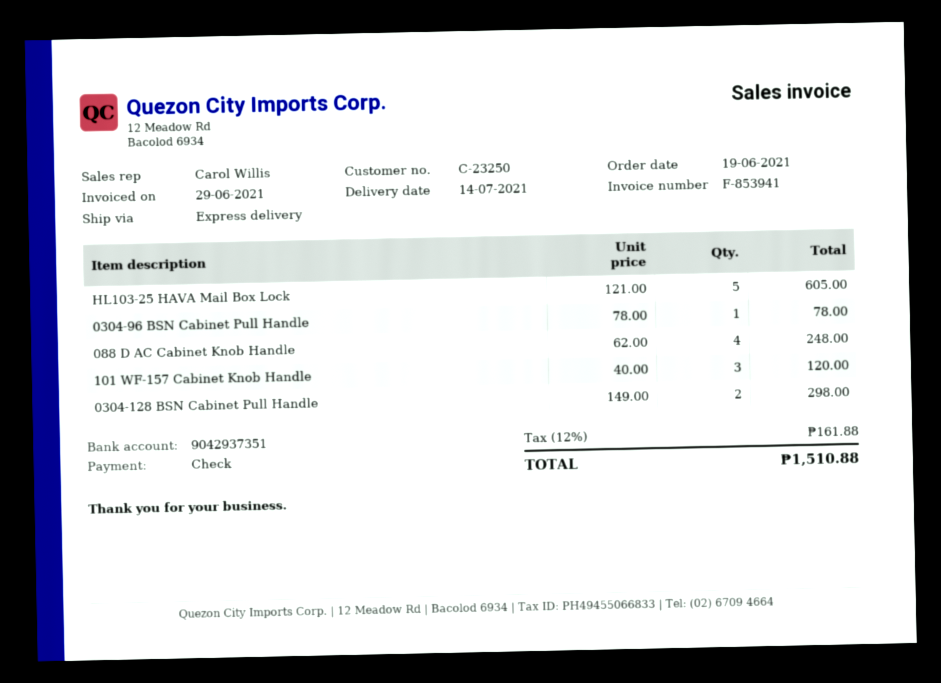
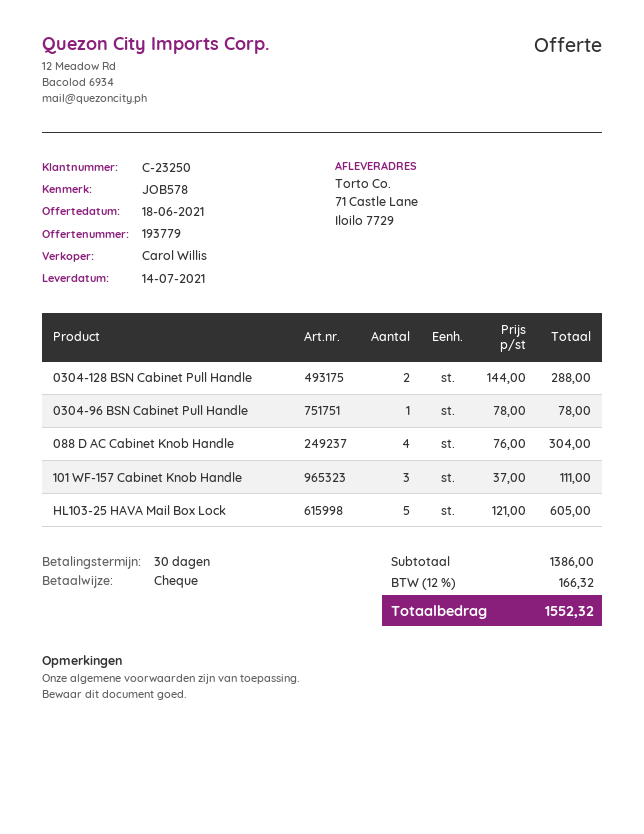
088 D AC Cabinet Knob Handle: 4 x 62.00 = 248.00 -> 4 x 76.00 = 304.00
101 WF-157 Cabinet Knob Handle: 3 x 40.00 = 120.00 -> 3 x 37.00 = 111.00
0304-128 BSN Cabinet Pull Handle: 2 x 149.00 = 298.00 -> 2 x 144.00 = 288.00
tax: 12% = 161.88 -> 12% = 166.32
total: 1510.88 -> 1552.32

